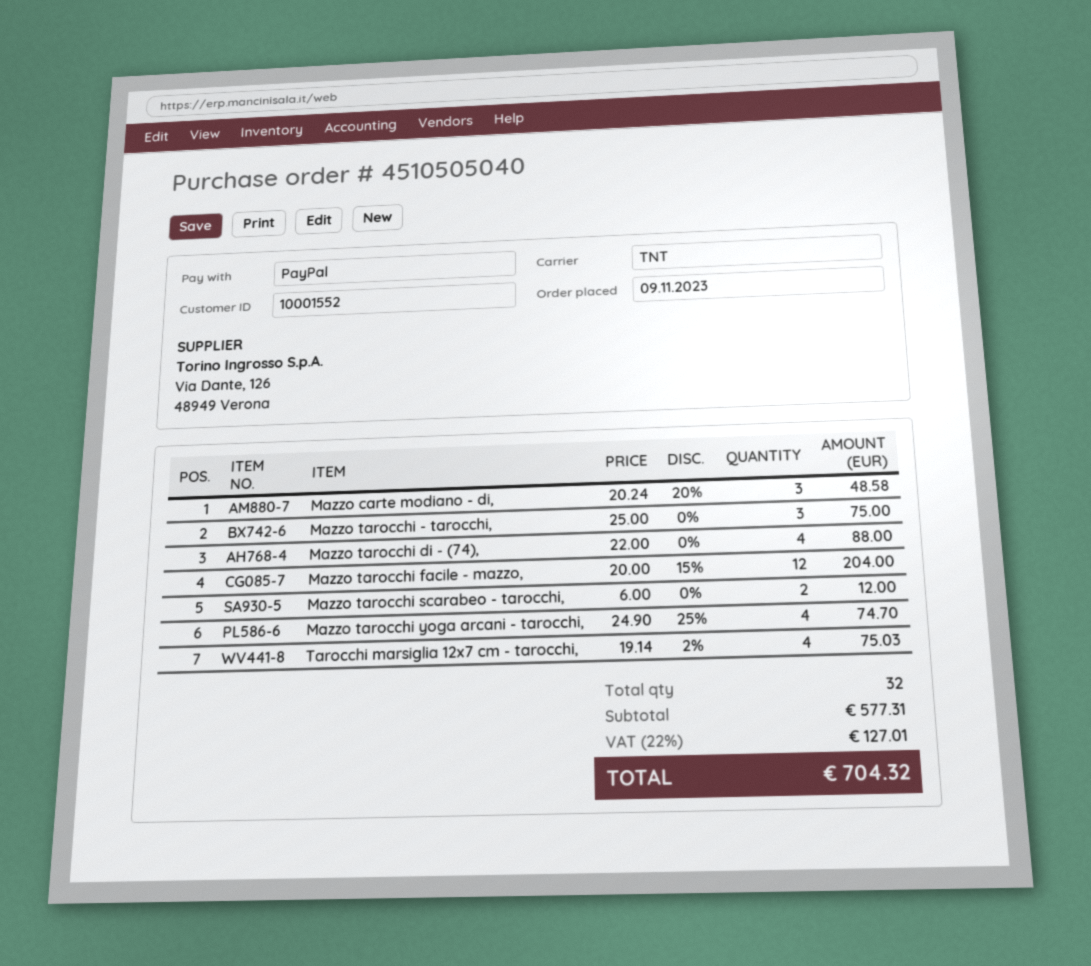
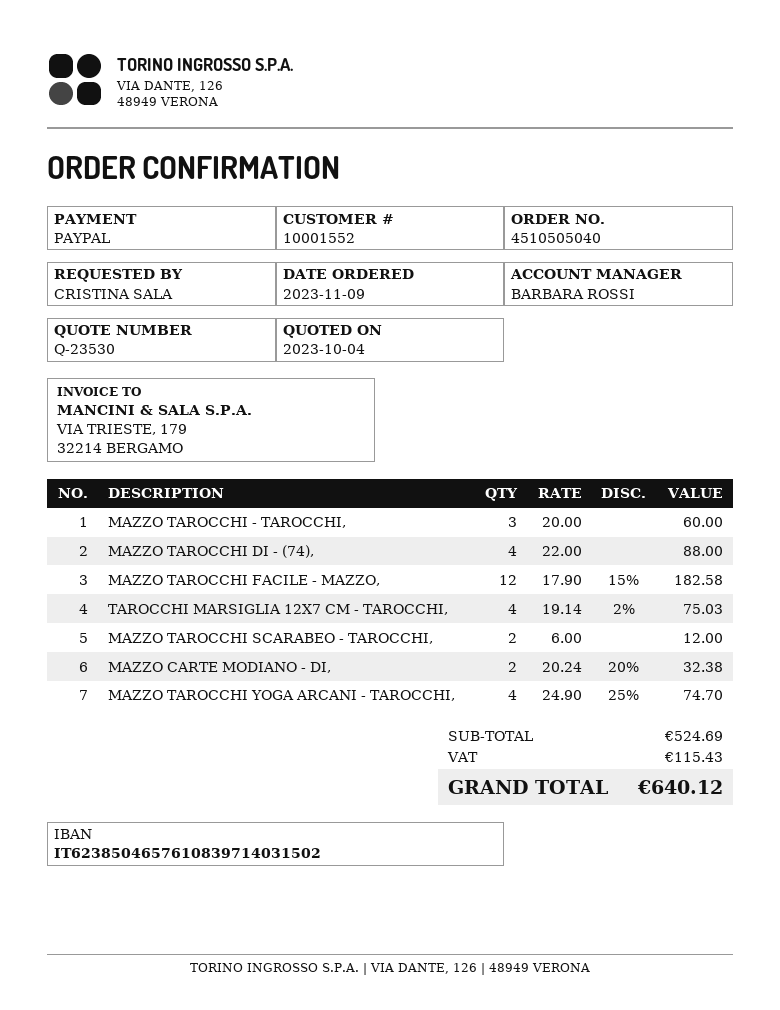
Mazzo carte modiano - di,: 3 x 20.24 - 20% = 48.58 -> 2 x 20.24 - 20% = 32.38
Mazzo tarocchi - tarocchi,: 3 x 25.00 = 75.00 -> 3 x 20.00 = 60.00
Mazzo tarocchi facile - mazzo,: 12 x 20.00 - 15% = 204.00 -> 12 x 17.90 - 15% = 182.58
subtotal: 577.31 -> 524.69
tax: 127.01 -> 115.43
total: 704.32 -> 640.12

